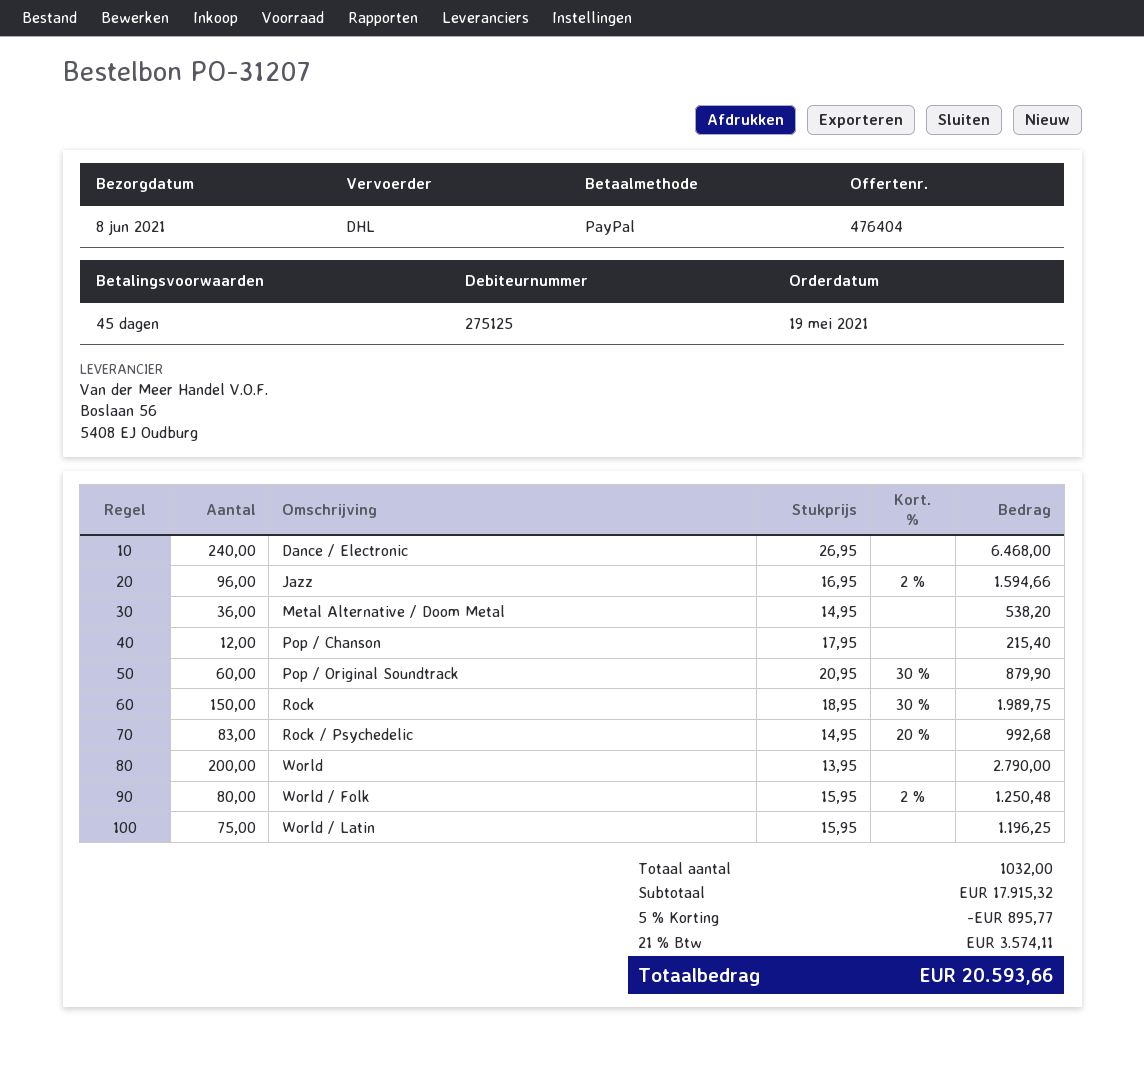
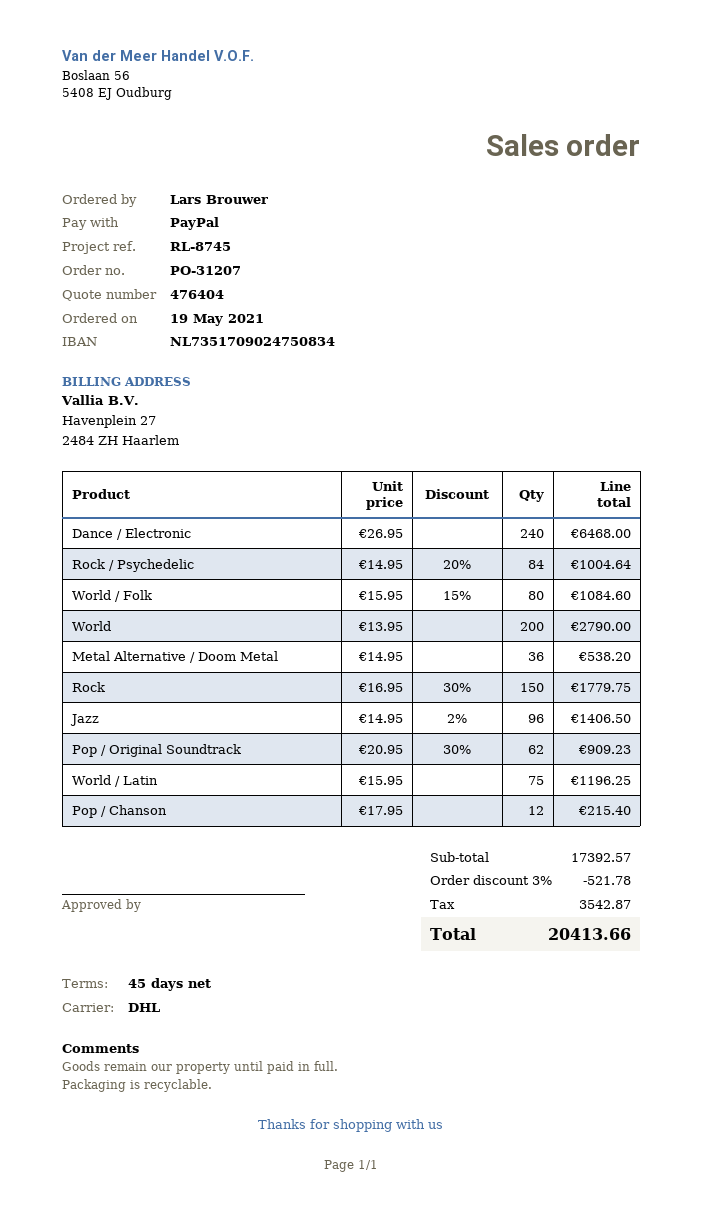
Jazz: 96 x 16.95 - 2% = 1594.66 -> 96 x 14.95 - 2% = 1406.50
Pop / Original Soundtrack: 60 x 20.95 - 30% = 879.90 -> 62 x 20.95 - 30% = 909.23
Rock: 150 x 18.95 - 30% = 1989.75 -> 150 x 16.95 - 30% = 1779.75
Rock / Psychedelic: 83 x 14.95 - 20% = 992.68 -> 84 x 14.95 - 20% = 1004.64
World / Folk: 80 x 15.95 - 2% = 1250.48 -> 80 x 15.95 - 15% = 1084.60
subtotal: 17915.32 -> 17392.57
discount: 5% = 895.77 -> 3% = 521.78
tax: 3574.11 -> 3542.87
total: 20593.66 -> 20413.66

